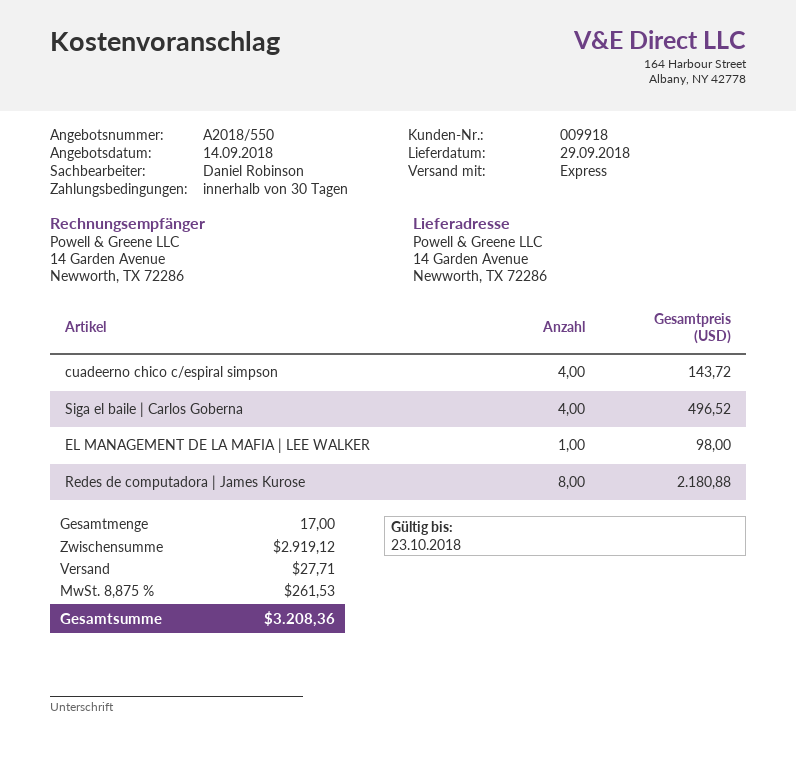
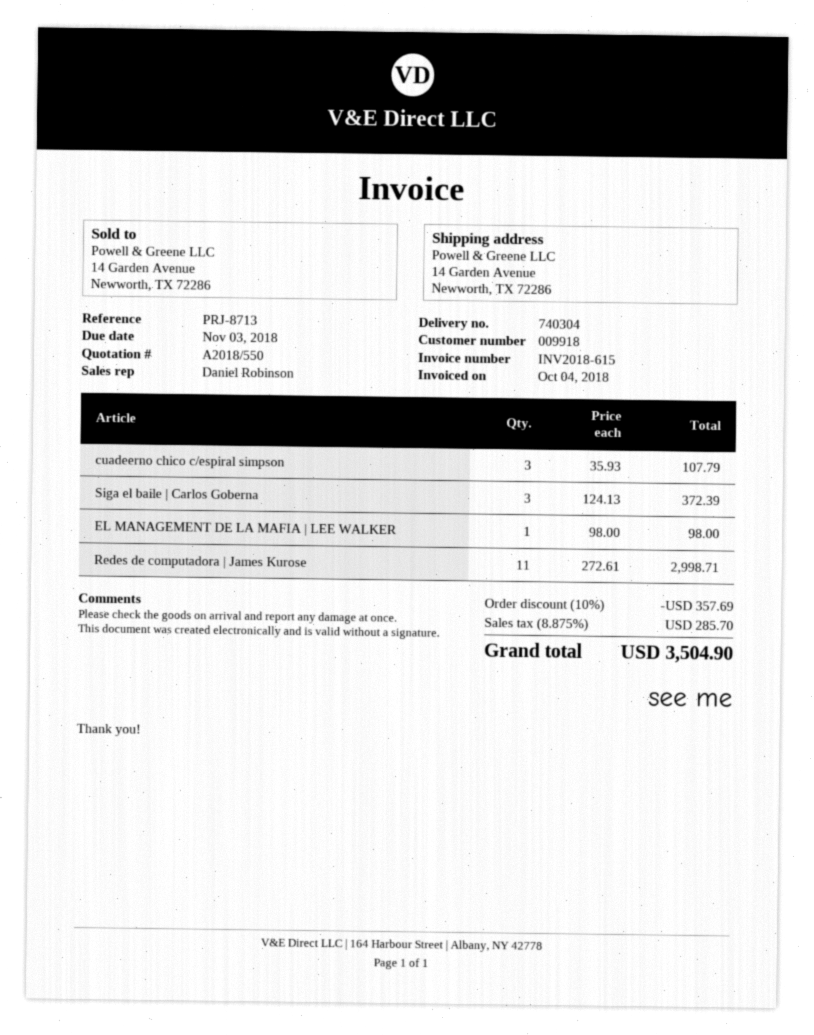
cuadeerno chico c/espiral simpson: 4 for 143.72 -> 3 for 107.79
Siga el baile | Carlos Goberna: 4 for 496.52 -> 3 for 372.39
Redes de computadora | James Kurose: 8 for 2180.88 -> 11 for 2998.71
discount: none -> 10% = 357.69
shipping: 27.71 -> none
tax: 8.875% = 261.53 -> 8.875% = 285.70
total: 3208.36 -> 3504.90

